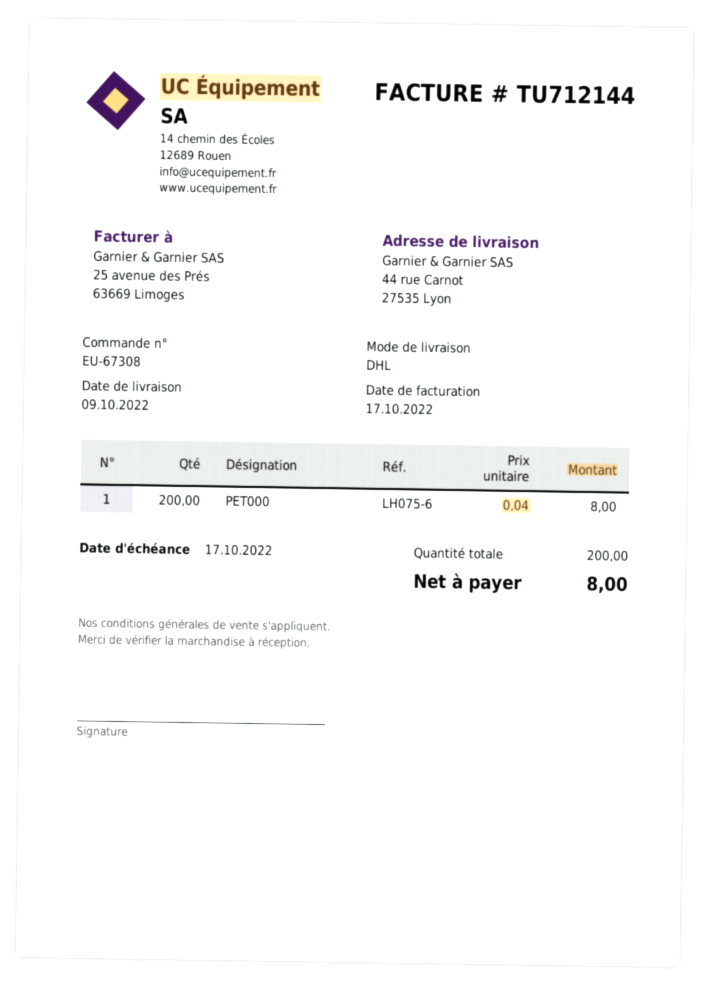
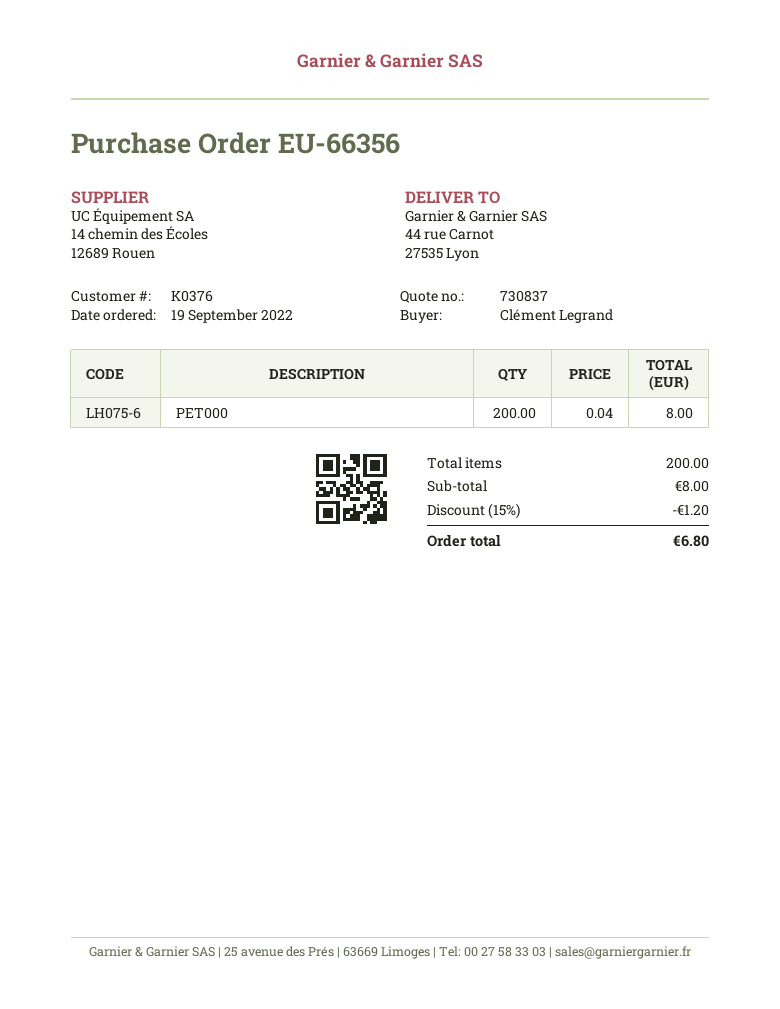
order number: EU-67308 -> EU-66356
discount: none -> 15% = 1.20
total: 8.00 -> 6.80

